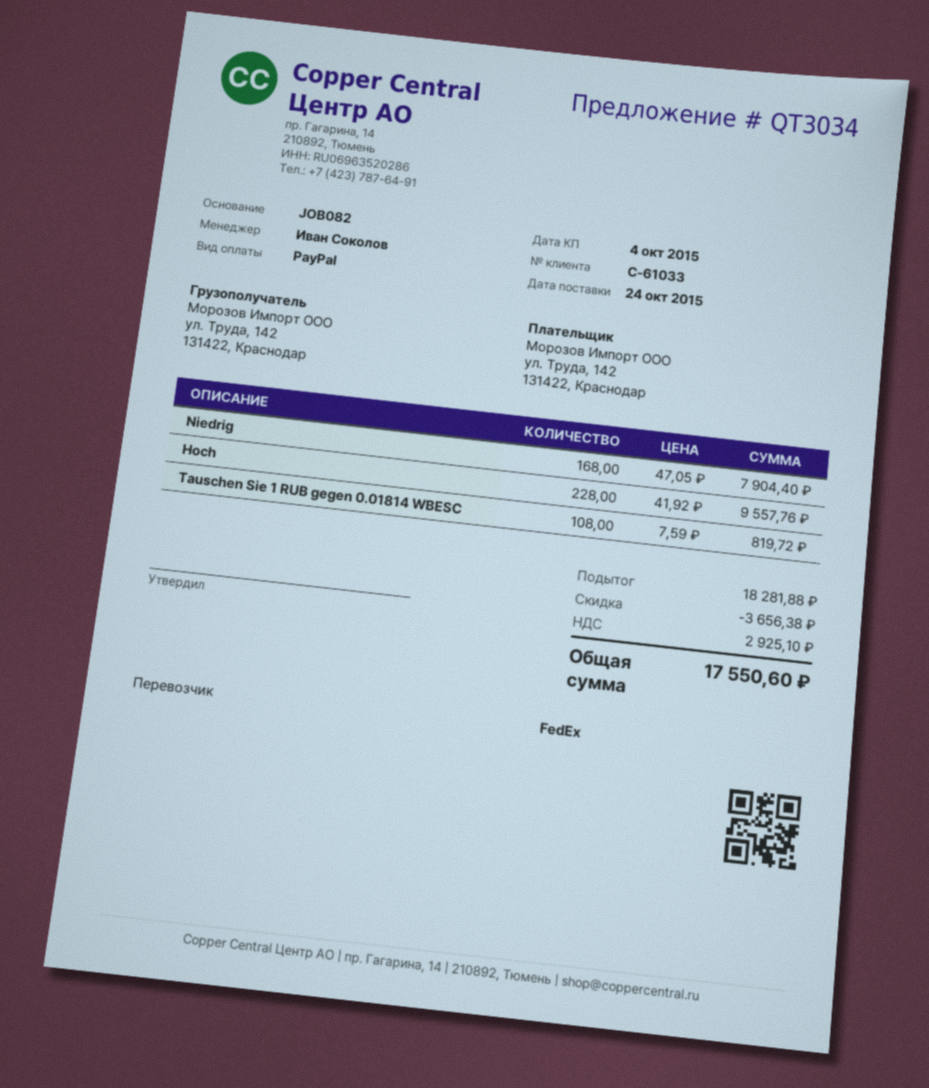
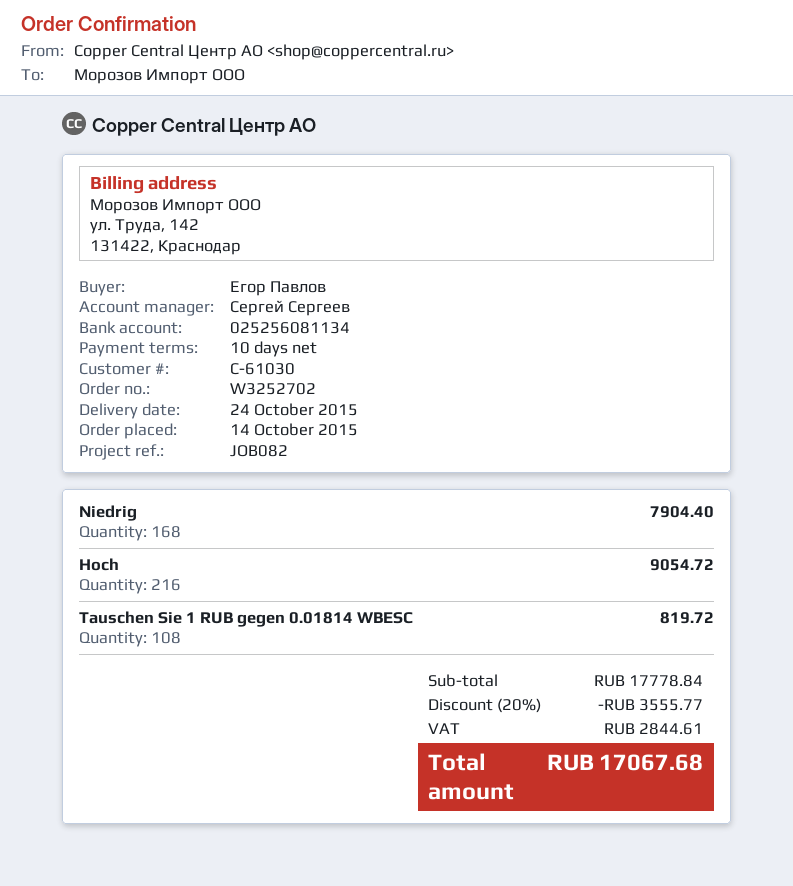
customer number: C-61033 -> C-61030
sales rep: Иван Соколов -> Сергей Сергеев
Hoch: 228 for 9557.76 -> 216 for 9054.72
subtotal: 18281.88 -> 17778.84
discount: 3656.38 -> 3555.77
tax: 2925.10 -> 2844.61
total: 17550.60 -> 17067.68

